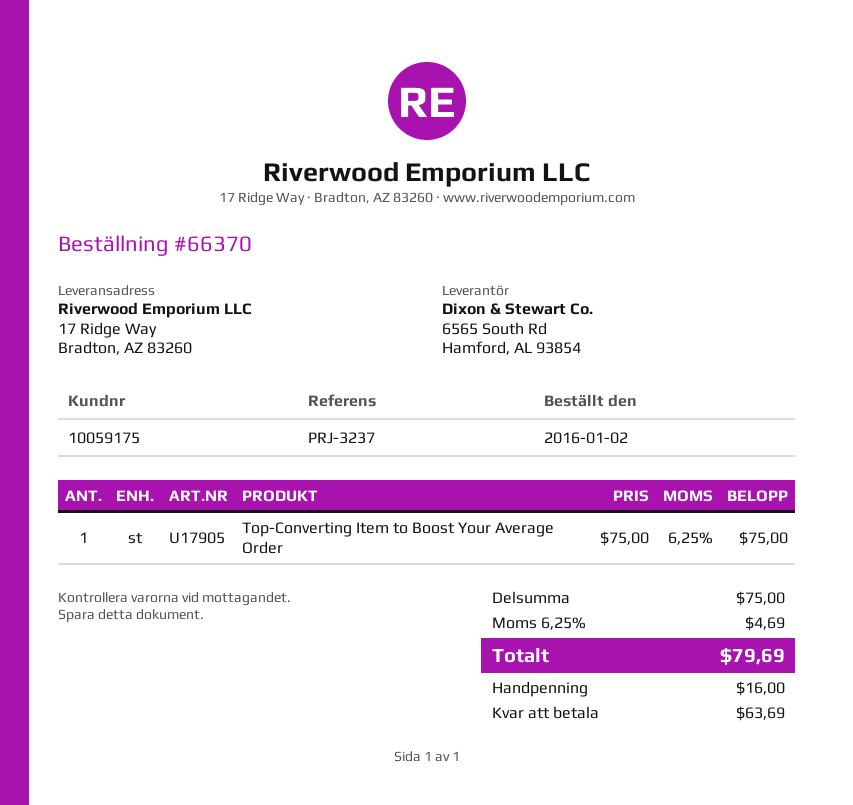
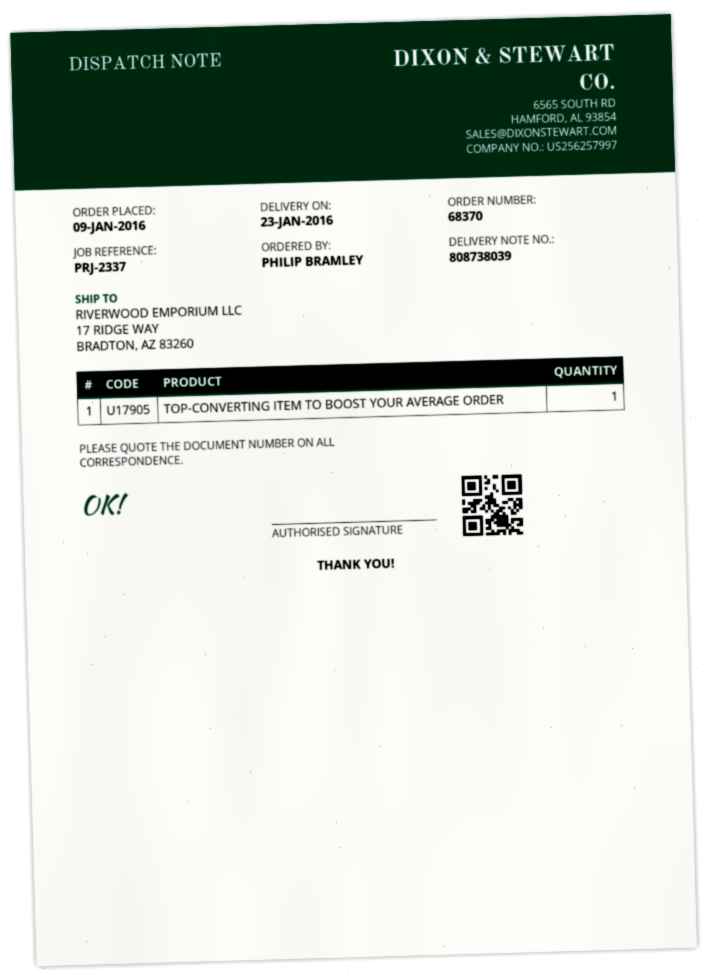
order number: 66370 -> 68370
order date: 2016-01-02 -> 2016-01-09
reference: PRJ-3237 -> PRJ-2337

